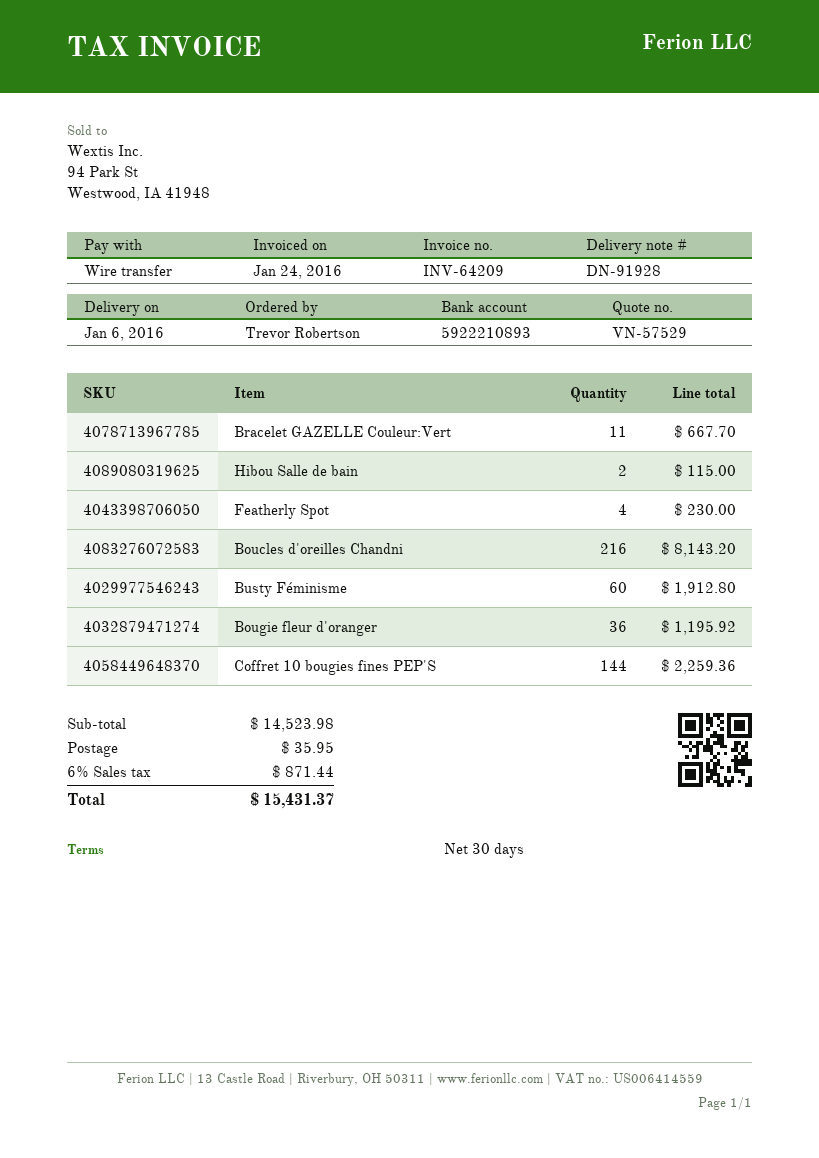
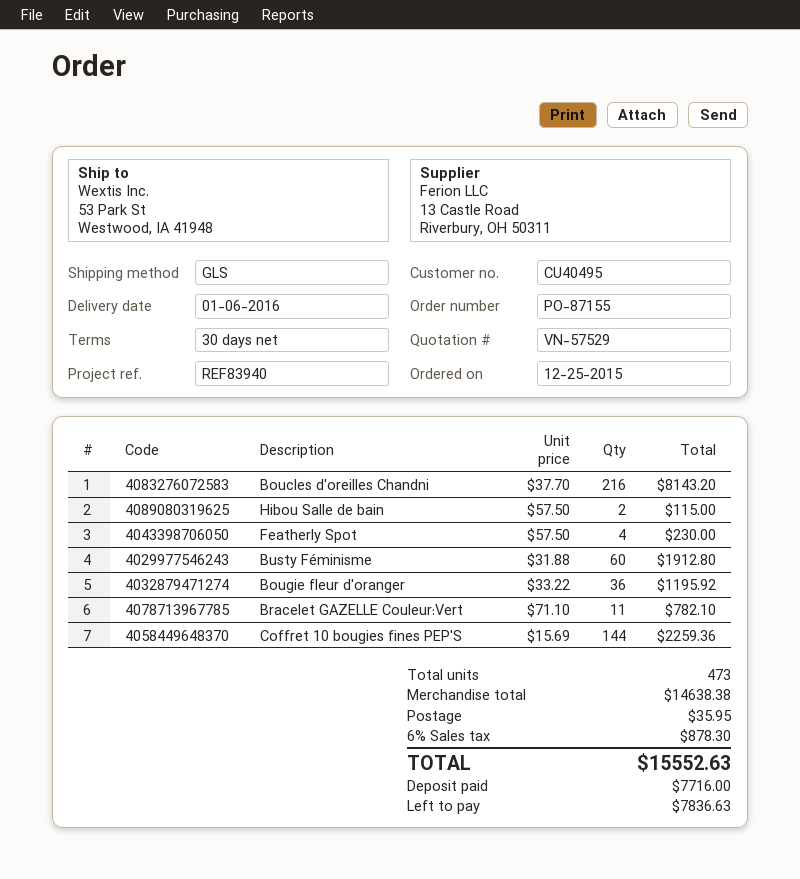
Bracelet GAZELLE Couleur:Vert: 11 for 667.70 -> 11 for 782.10
subtotal: 14523.98 -> 14638.38
tax: 6% = 871.44 -> 6% = 878.30
total: 15431.37 -> 15552.63

